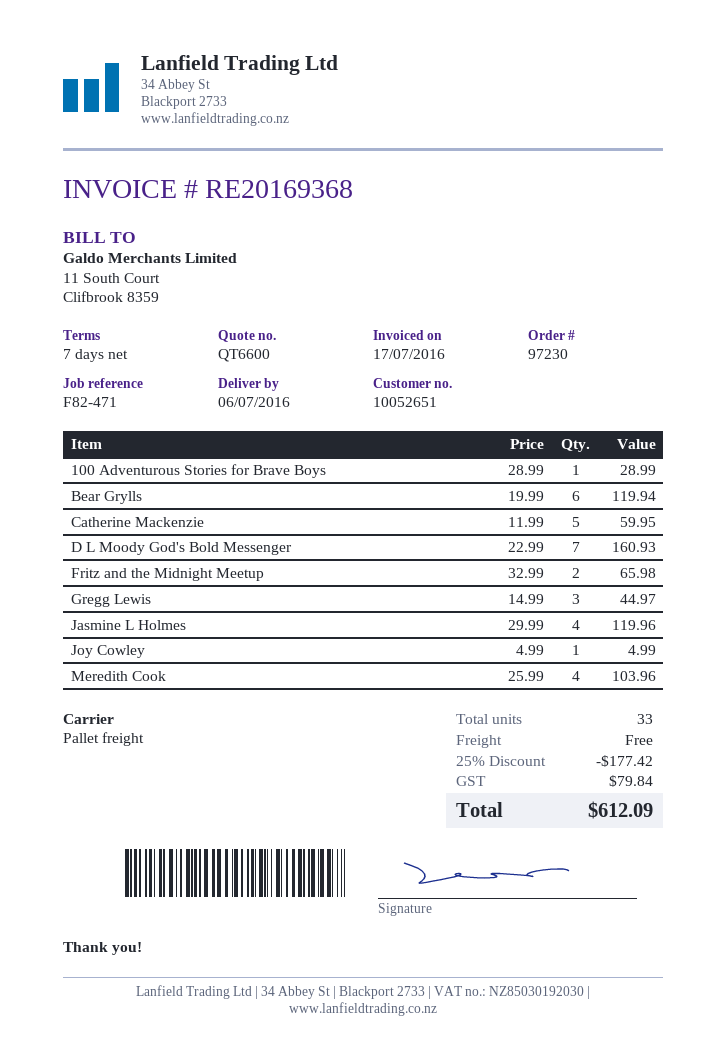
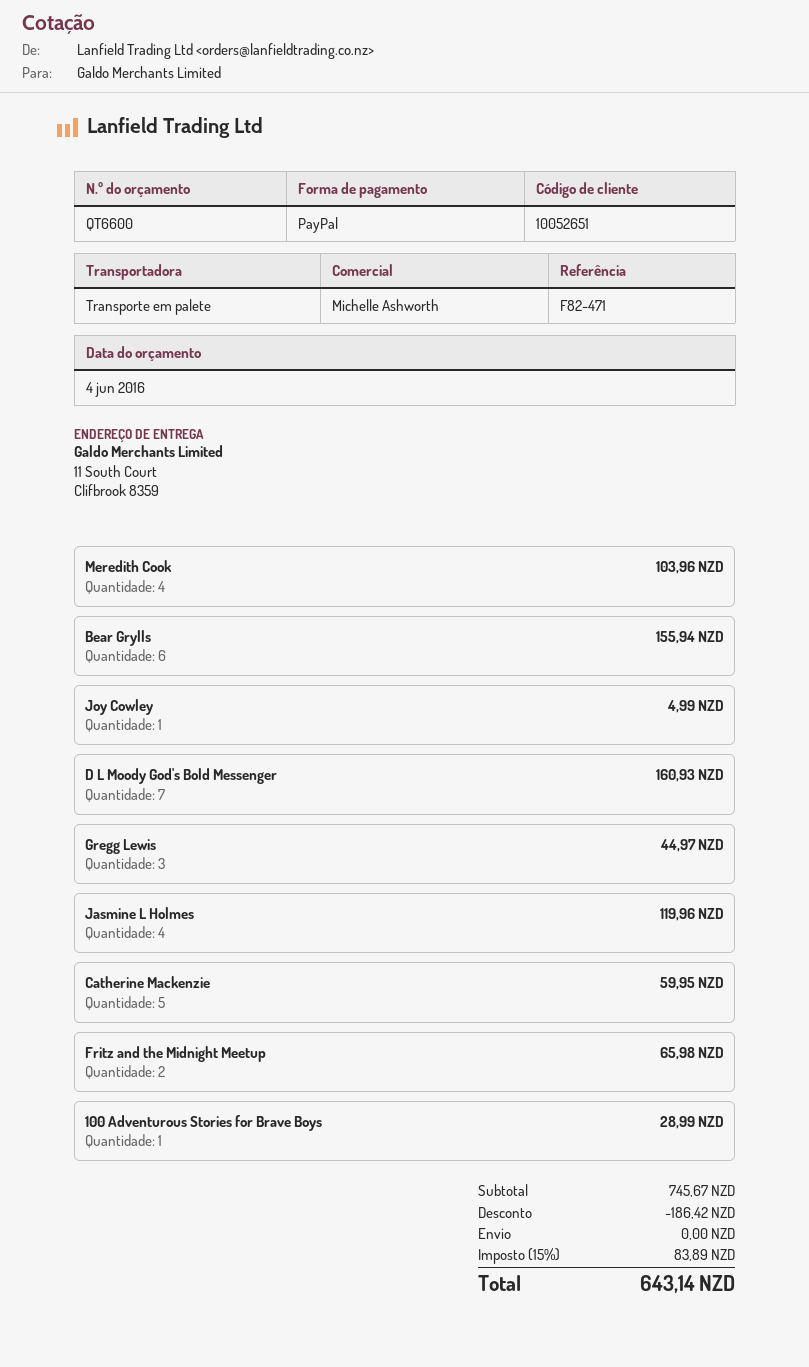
Bear Grylls: 6 for 119.94 -> 6 for 155.94
discount: 177.42 -> 186.42
tax: 79.84 -> 83.89
total: 612.09 -> 643.14

